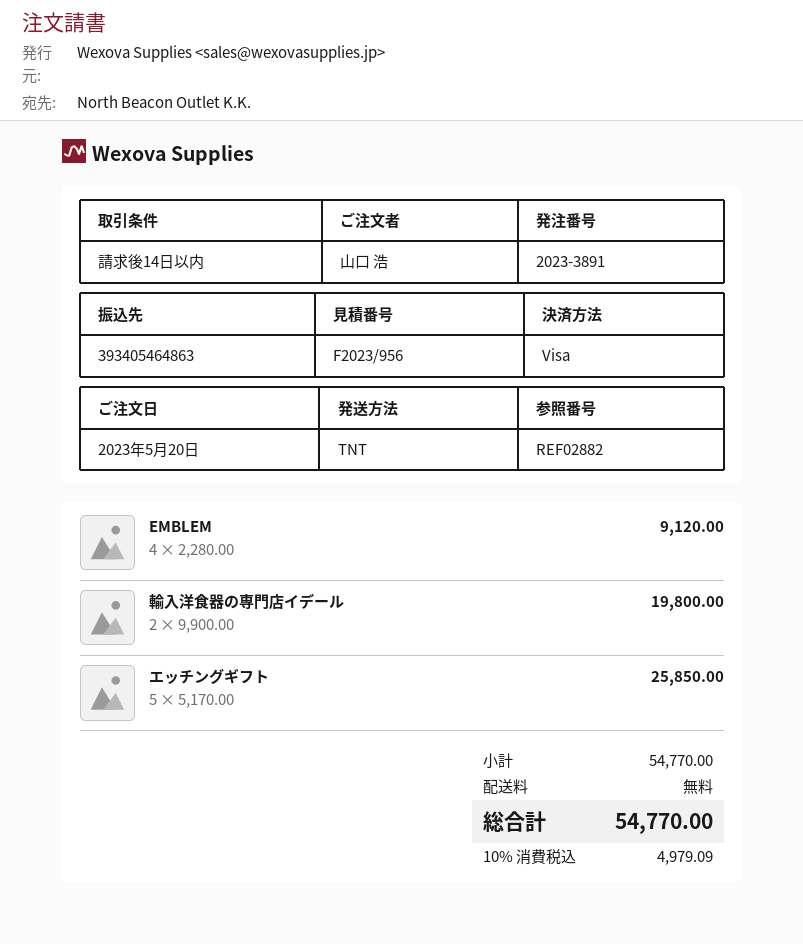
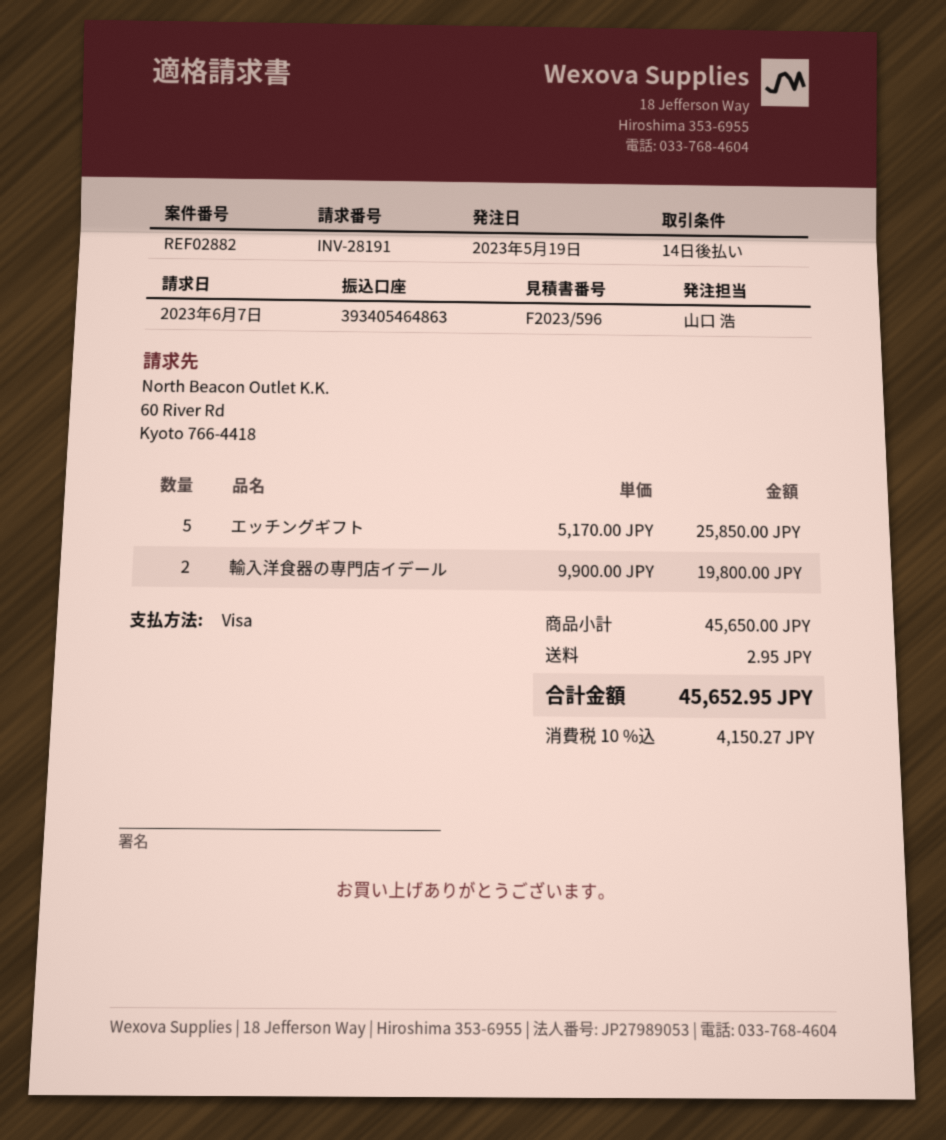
quote number: F2023/956 -> F2023/596
order date: 2023-05-20 -> 2023-05-19
EMBLEM: 4 x 2280.00 = 9120.00 -> none
subtotal: 54770.00 -> 45650.00
shipping: 0.00 -> 2.95
tax: 10% = 4979.09 -> 10% = 4150.27
total: 54770.00 -> 45652.95

